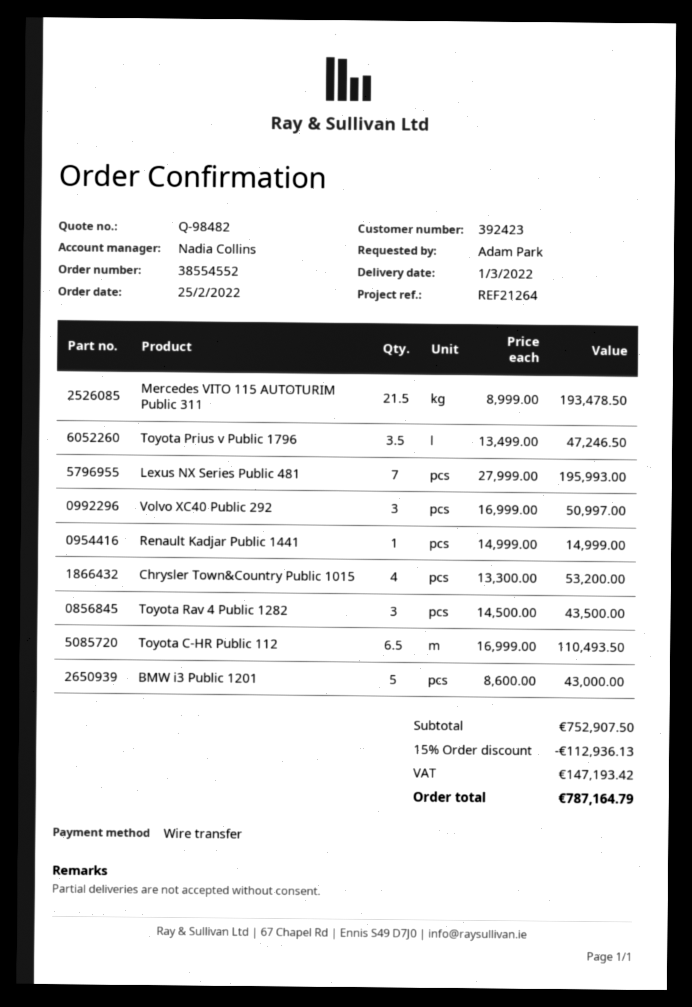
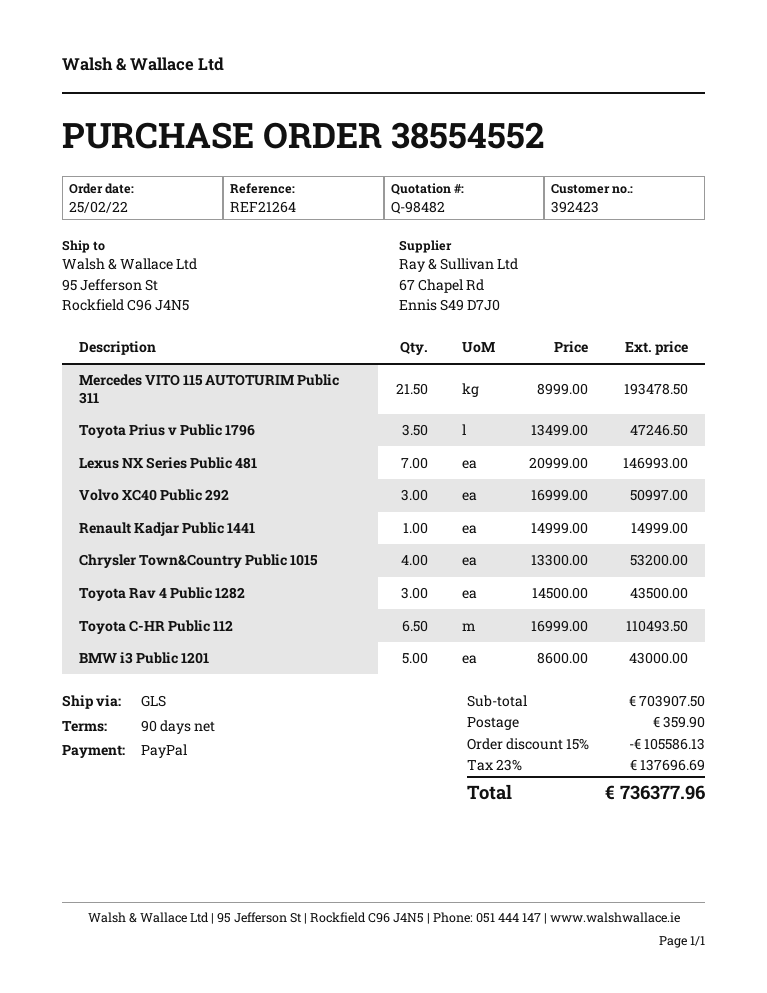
payment method: bank transfer -> PayPal
Lexus NX Series Public 481: 7 x 27999.00 = 195993.00 -> 7 x 20999.00 = 146993.00
subtotal: 752907.50 -> 703907.50
discount: 15% = 112936.13 -> 15% = 105586.13
shipping: none -> 359.90
tax: 147193.42 -> 137696.69
total: 787164.79 -> 736377.96

